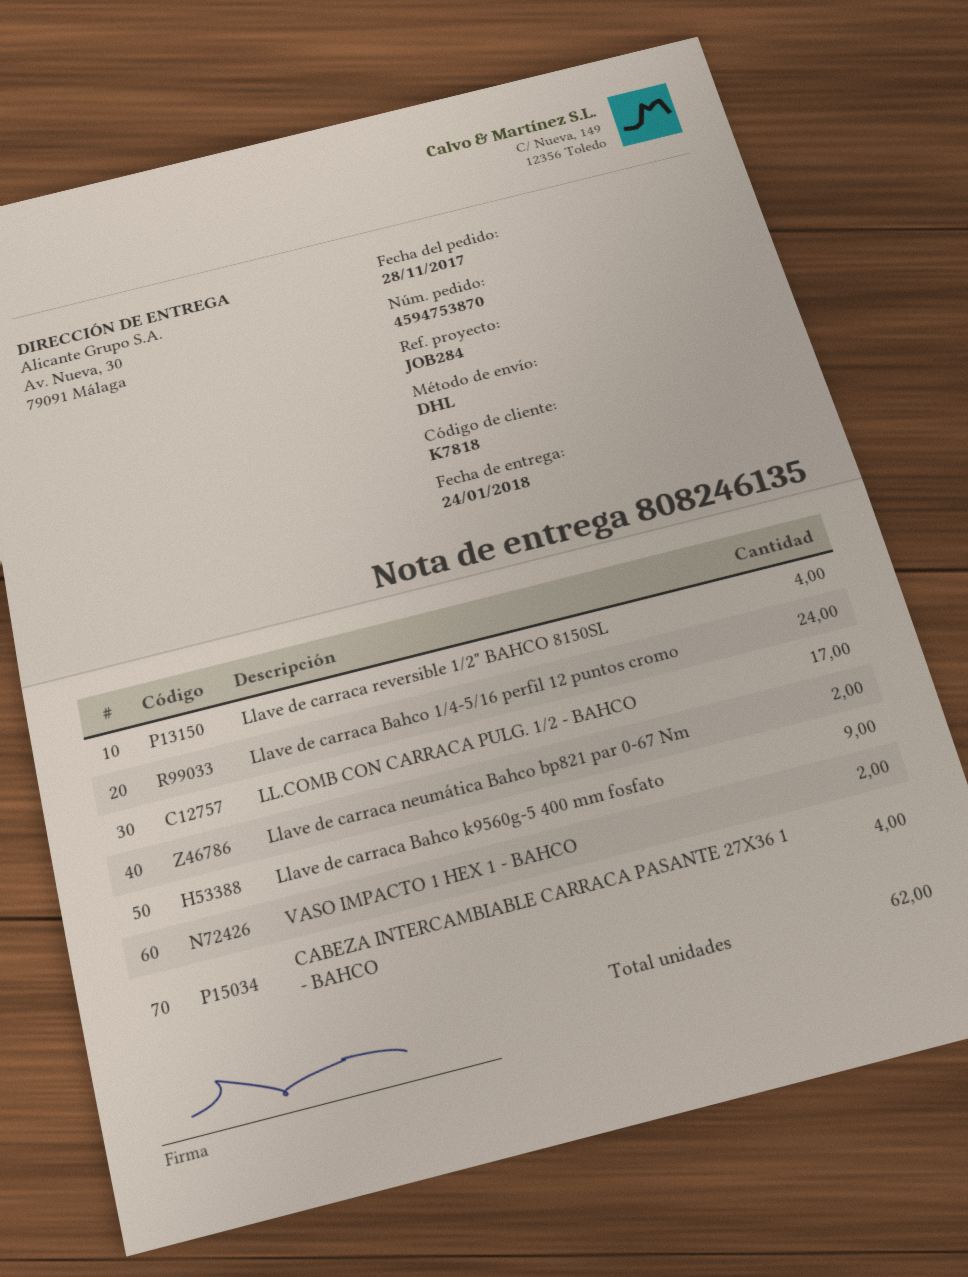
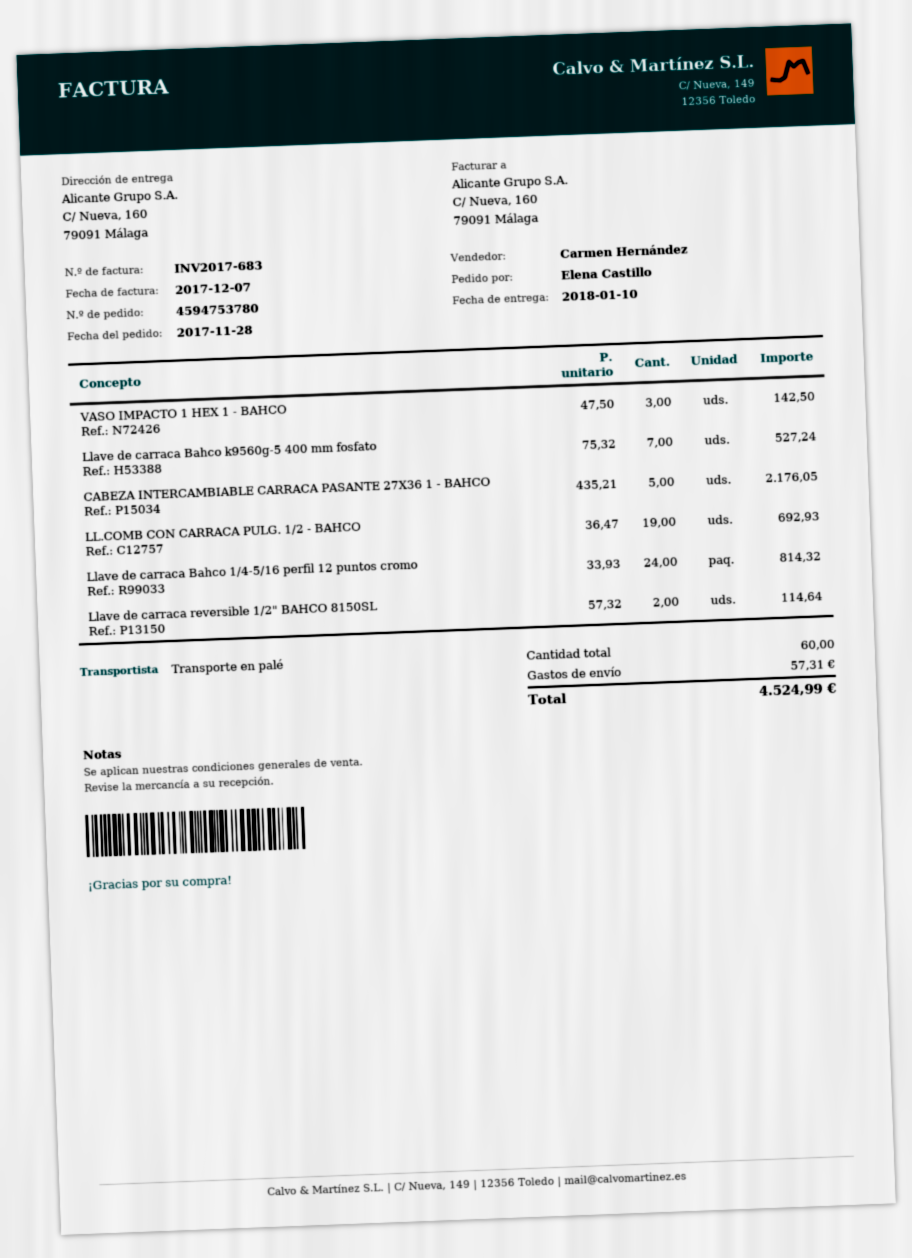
order number: 4594753870 -> 4594753780
delivery date: 2018-01-24 -> 2018-01-10
shipping method: DHL -> pallet freight
ship to: Av. Nueva, 30, 79091 Málaga -> C/ Nueva, 160, 79091 Málaga
Llave de carraca reversible 1/2" BAHCO 8150SL: 4 -> 2
LL.COMB CON CARRACA PULG. 1/2 - BAHCO: 17 -> 19
Llave de carraca neumática Bahco bp821 par 0-67 Nm: 2 -> none
Llave de carraca Bahco k9560g-5 400 mm fosfato: 9 -> 7
VASO IMPACTO 1 HEX 1 - BAHCO: 2 -> 3
CABEZA INTERCAMBIABLE CARRACA PASANTE 27X36 1 - BAHCO: 4 -> 5
total quantity: 62 -> 60

